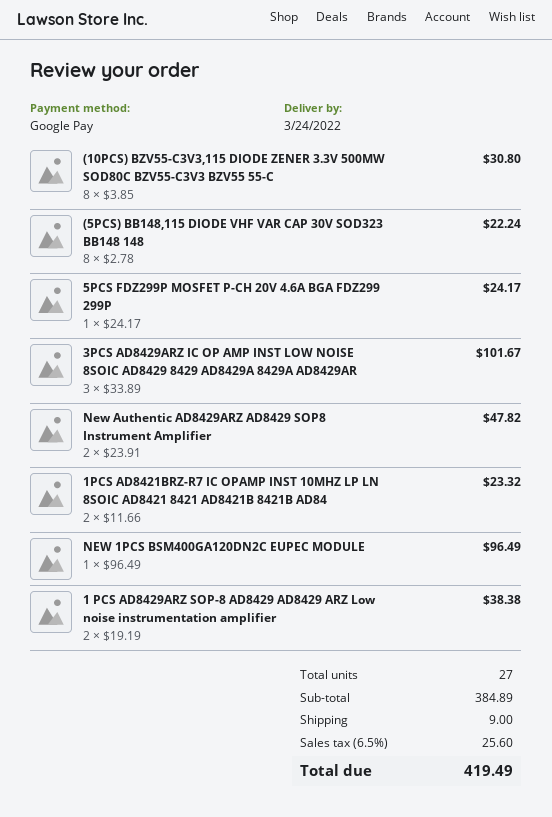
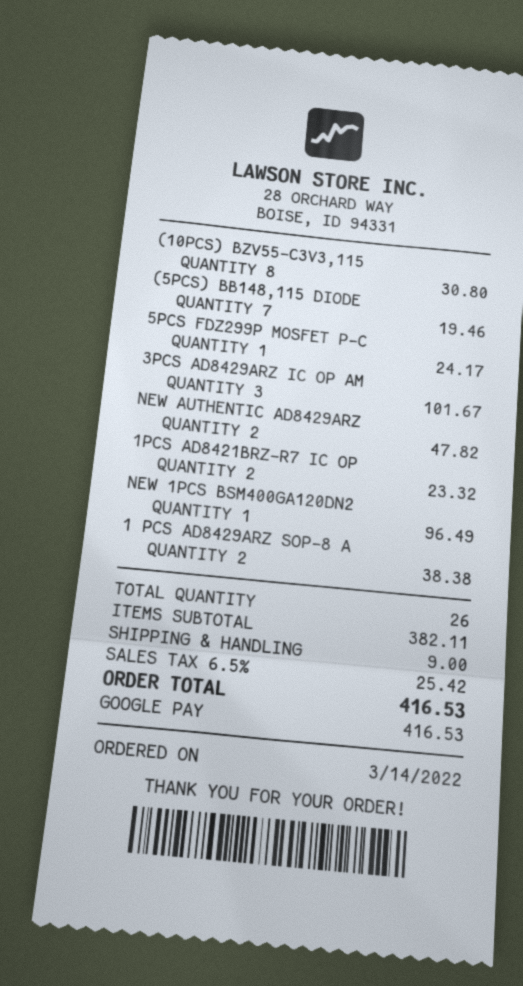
(5PCS) BB148,115 DIODE VHF VAR CAP 30V SOD323 BB148 148: 8 for 22.24 -> 7 for 19.46
total quantity: 27 -> 26
subtotal: 384.89 -> 382.11
tax: 6.5% = 25.60 -> 6.5% = 25.42
total: 419.49 -> 416.53

